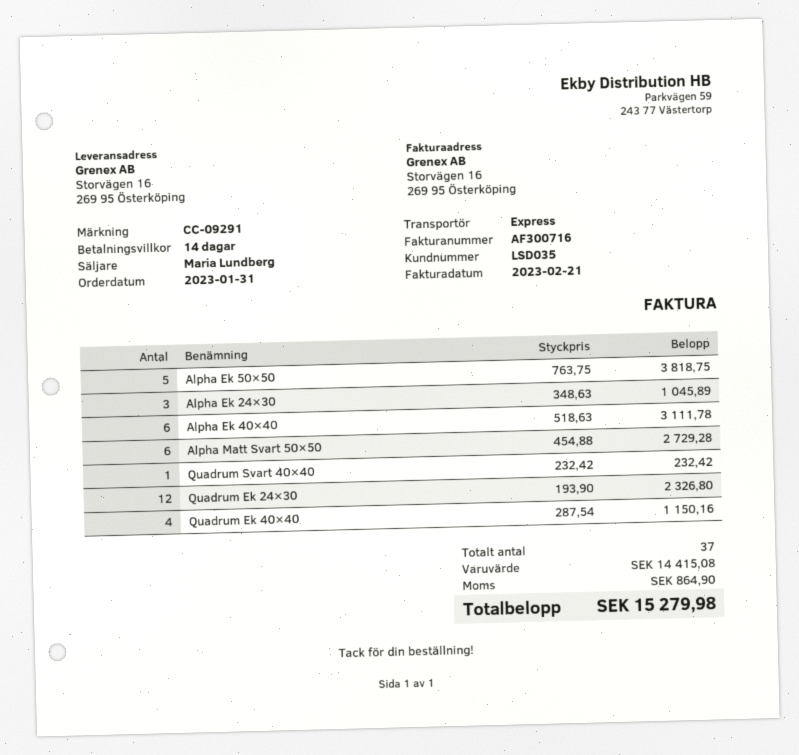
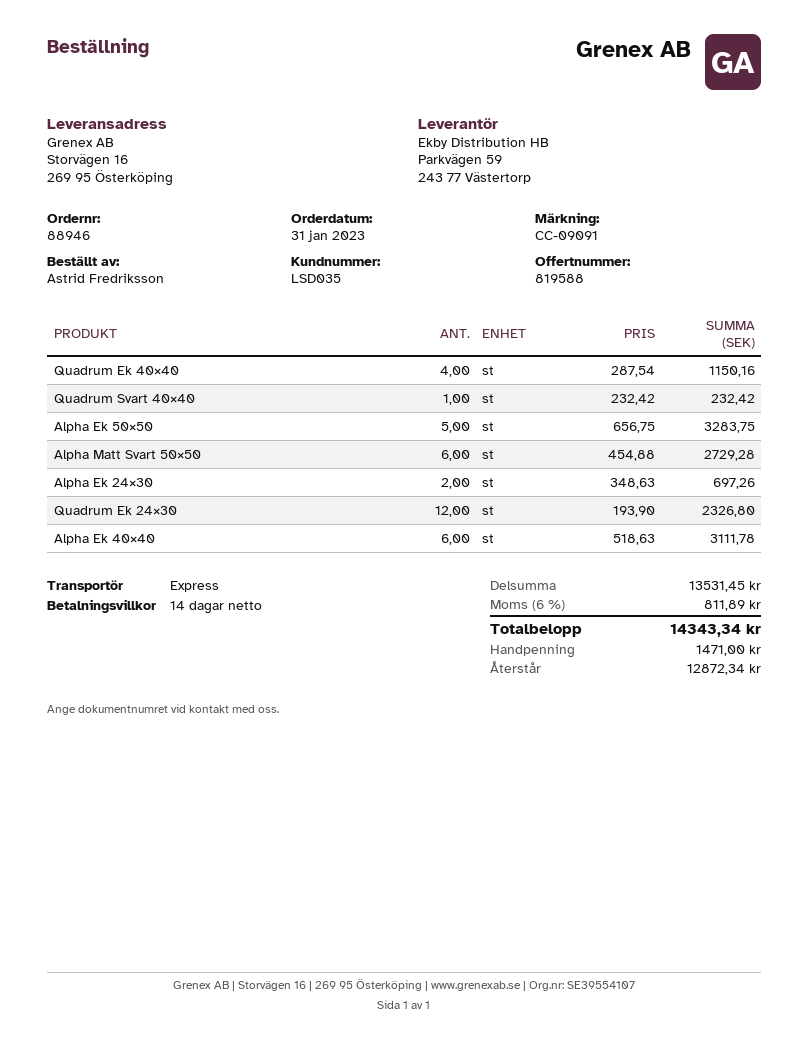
reference: CC-09291 -> CC-09091
Alpha Ek 50×50: 5 x 763.75 = 3818.75 -> 5 x 656.75 = 3283.75
Alpha Ek 24×30: 3 x 348.63 = 1045.89 -> 2 x 348.63 = 697.26
subtotal: 14415.08 -> 13531.45
tax: 864.90 -> 811.89
total: 15279.98 -> 14343.34

